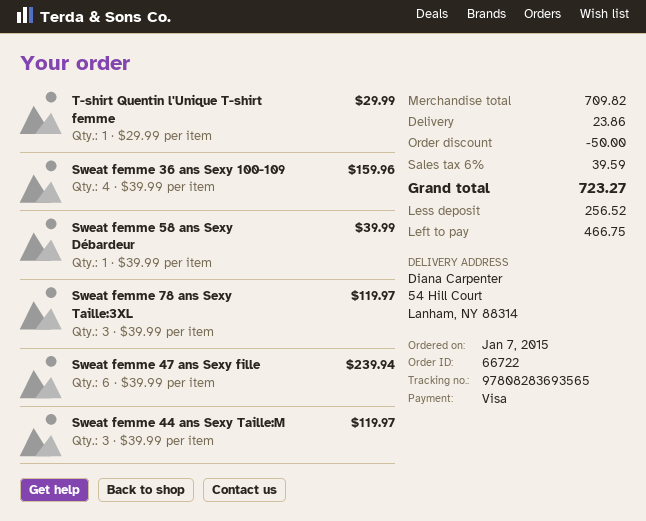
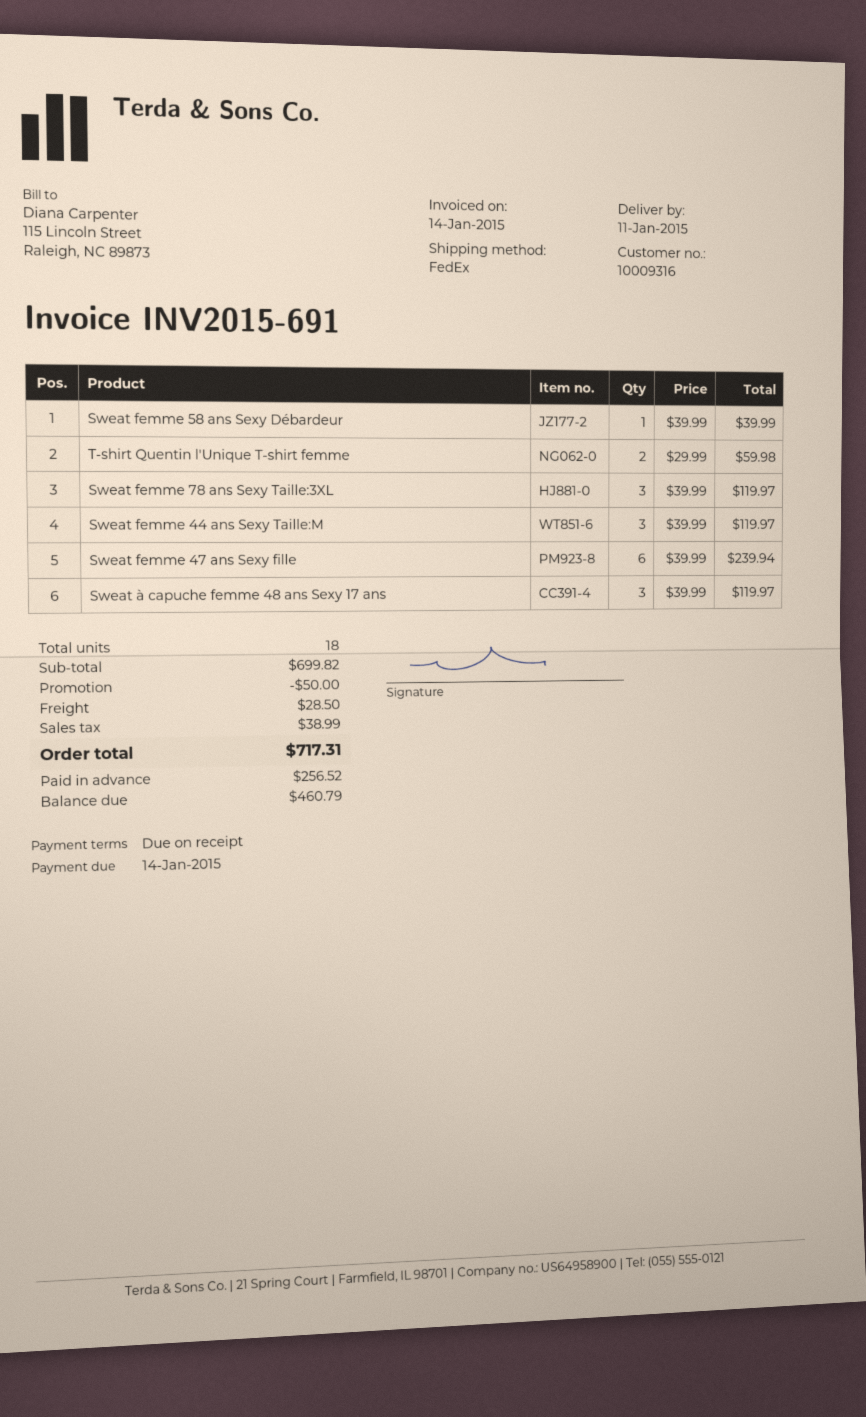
T-shirt Quentin l'Unique T-shirt femme: 1 x 29.99 = 29.99 -> 2 x 29.99 = 59.98
Sweat femme 36 ans Sexy 100-109: 4 x 39.99 = 159.96 -> none
Sweat à capuche femme 48 ans Sexy 17 ans: none -> 3 x 39.99 = 119.97
subtotal: 709.82 -> 699.82
shipping: 23.86 -> 28.50
tax: 39.59 -> 38.99
total: 723.27 -> 717.31
balance: 466.75 -> 460.79

